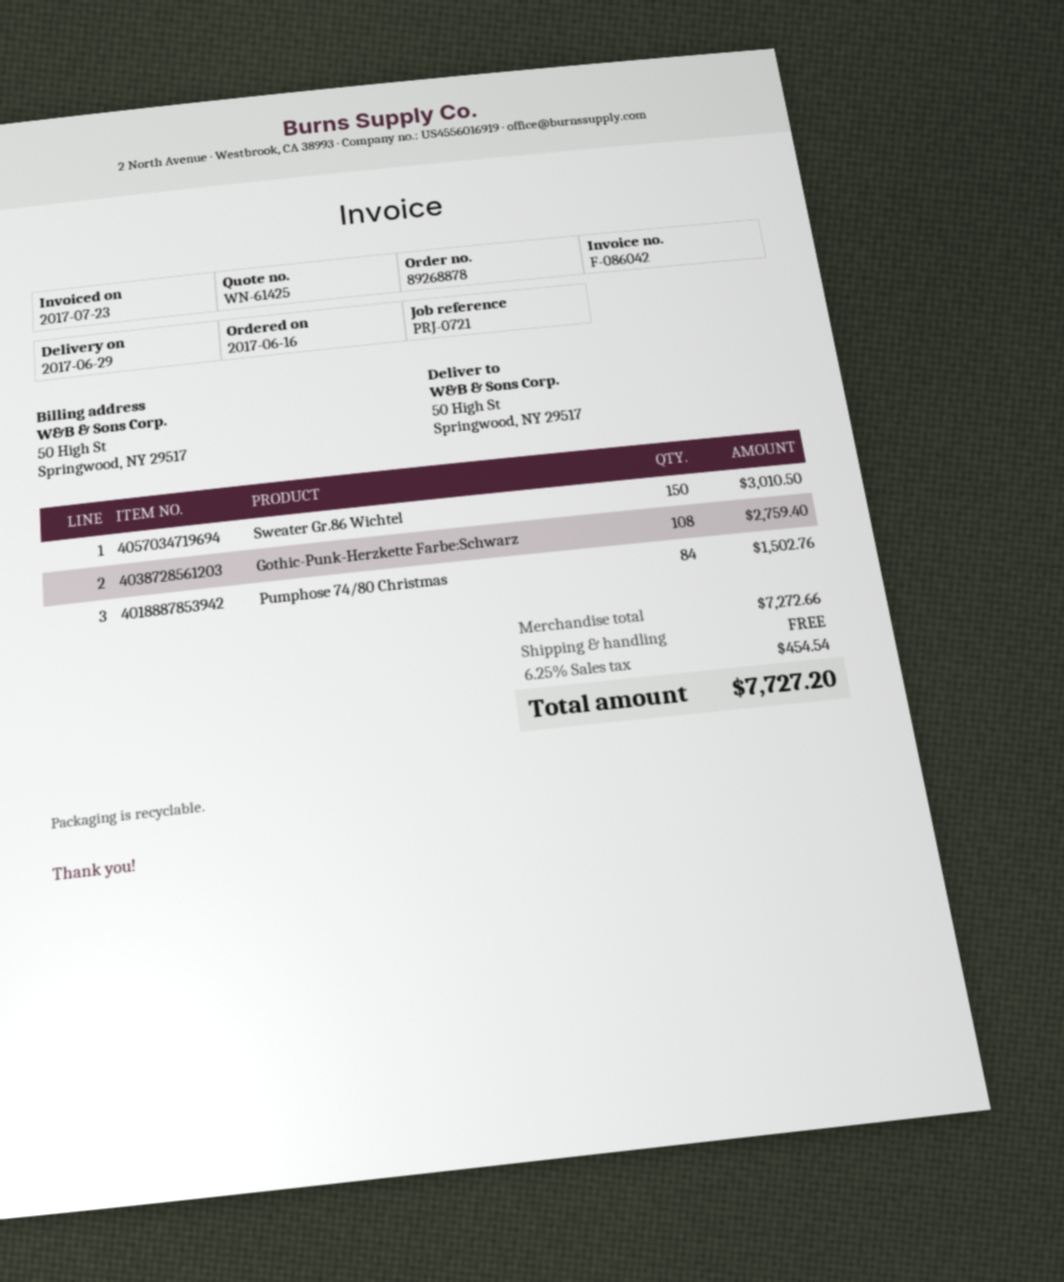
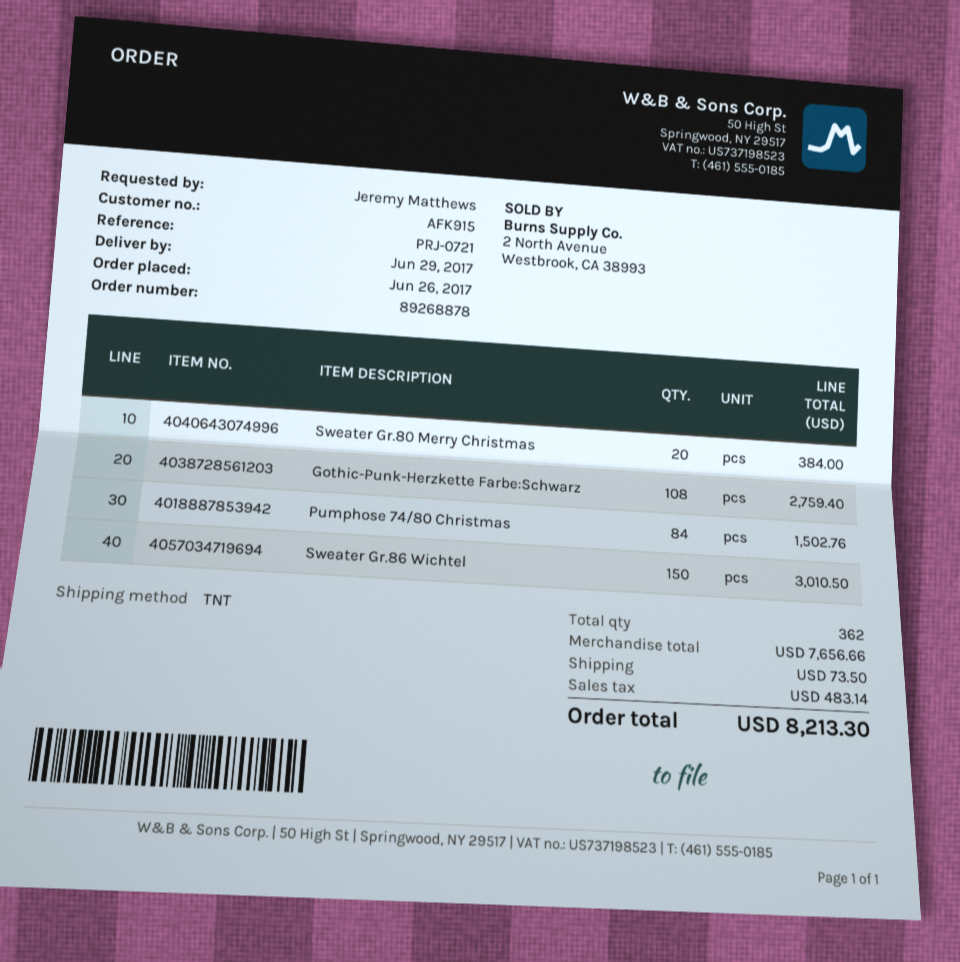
order date: 2017-06-16 -> 2017-06-26
Sweater Gr.80 Merry Christmas: none -> 20 for 384.00
subtotal: 7272.66 -> 7656.66
shipping: 0.00 -> 73.50
tax: 454.54 -> 483.14
total: 7727.20 -> 8213.30

